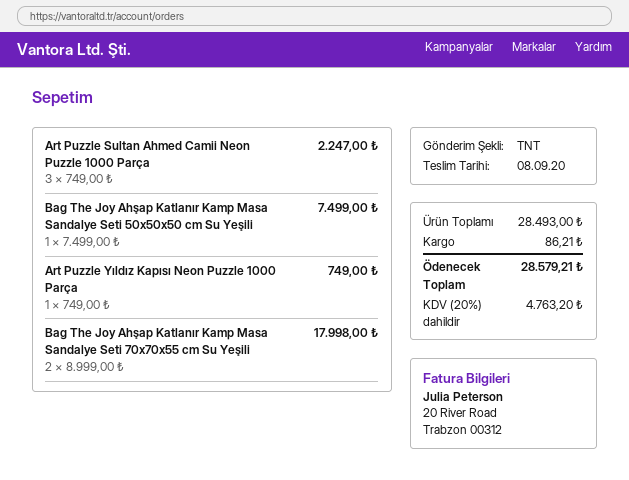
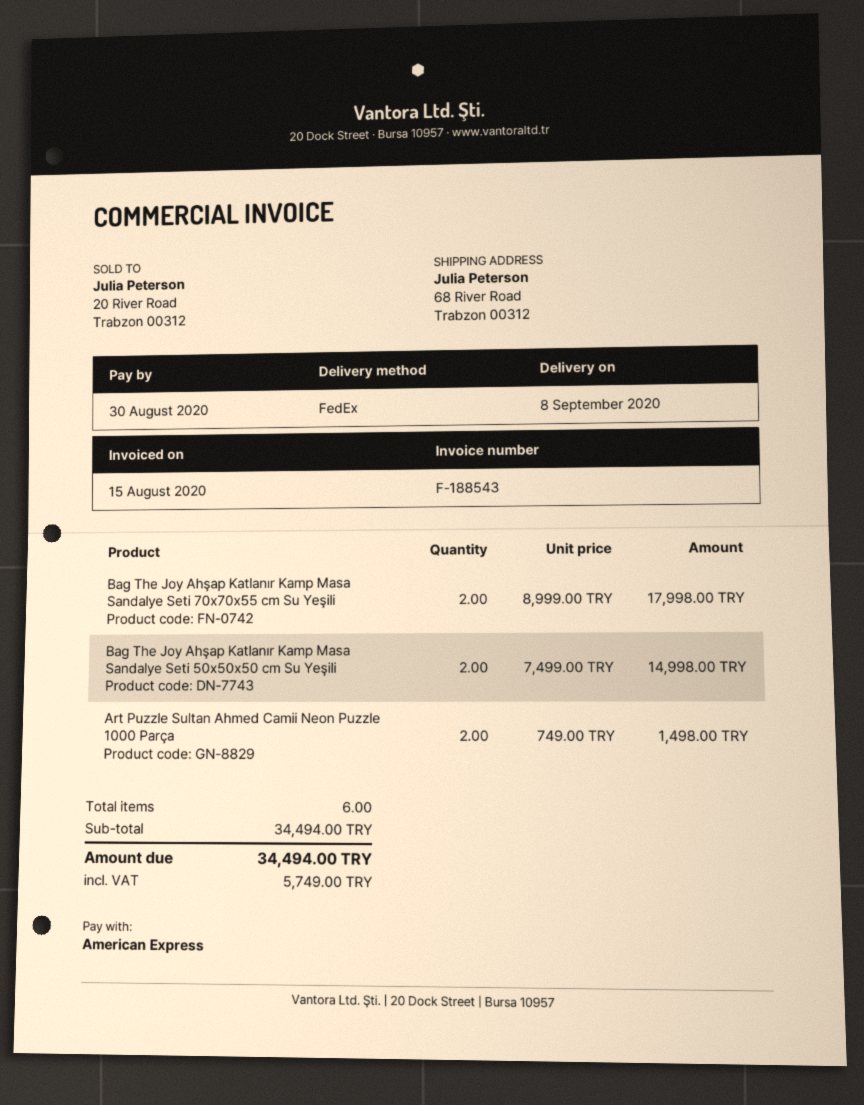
shipping method: TNT -> FedEx
Art Puzzle Sultan Ahmed Camii Neon Puzzle 1000 Parça: 3 x 749.00 = 2247.00 -> 2 x 749.00 = 1498.00
Bag The Joy Ahşap Katlanır Kamp Masa Sandalye Seti 50x50x50 cm Su Yeşili: 1 x 7499.00 = 7499.00 -> 2 x 7499.00 = 14998.00
Art Puzzle Yıldız Kapısı Neon Puzzle 1000 Parça: 1 x 749.00 = 749.00 -> none
subtotal: 28493.00 -> 34494.00
shipping: 86.21 -> none
tax: 4763.20 -> 5749.00
total: 28579.21 -> 34494.00

